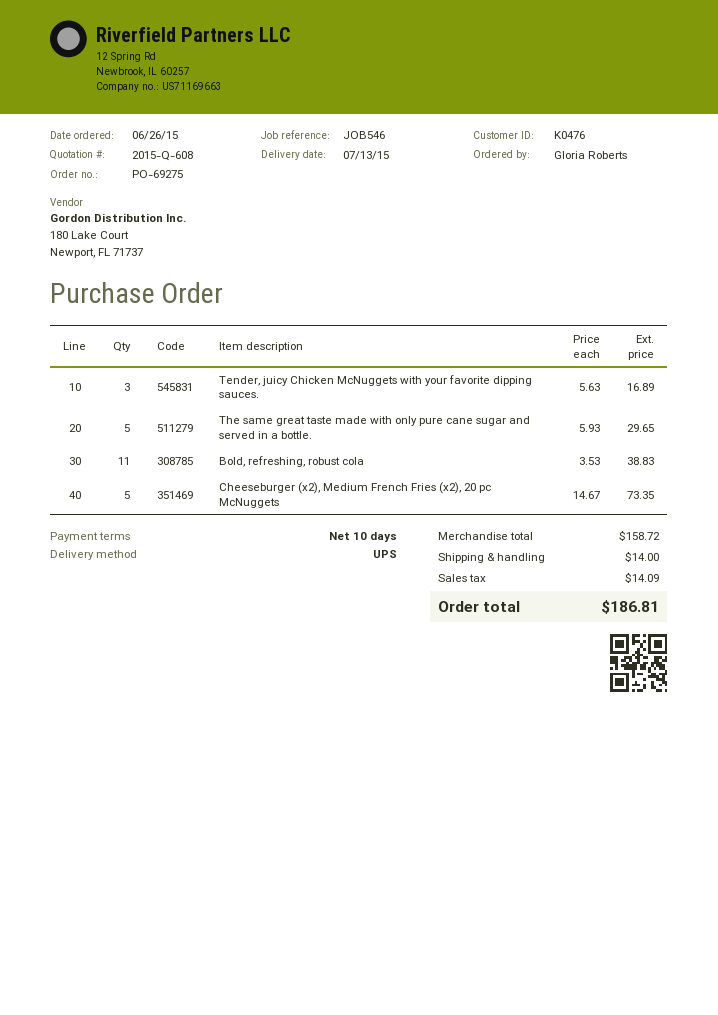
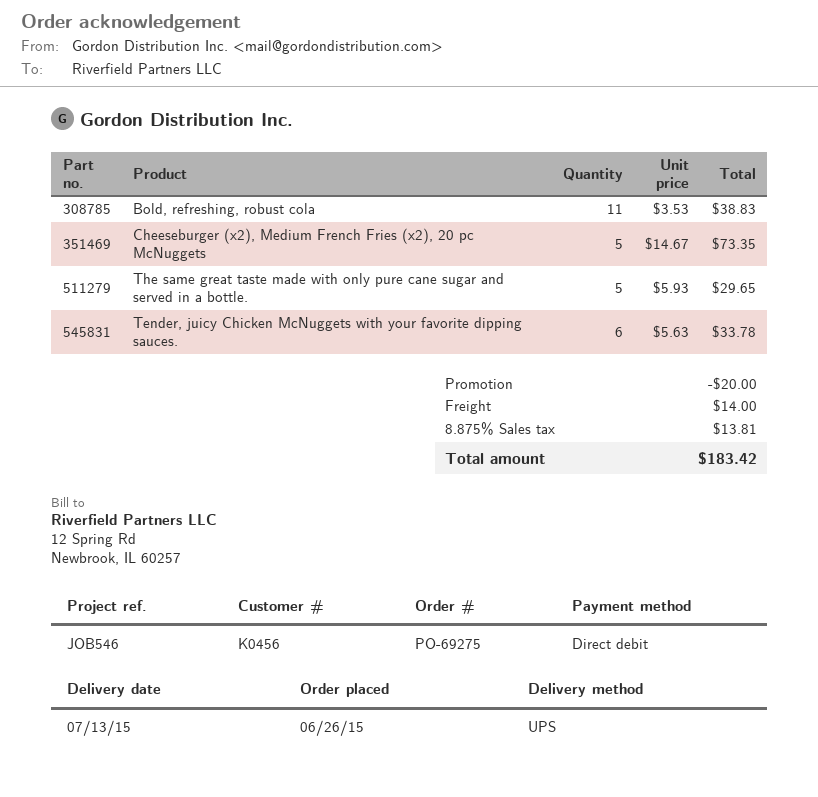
customer number: K0476 -> K0456
Tender, juicy Chicken McNuggets with your favorite dipping sauces.: 3 x 5.63 = 16.89 -> 6 x 5.63 = 33.78
discount: none -> 20.00
tax: 14.09 -> 13.81
total: 186.81 -> 183.42

